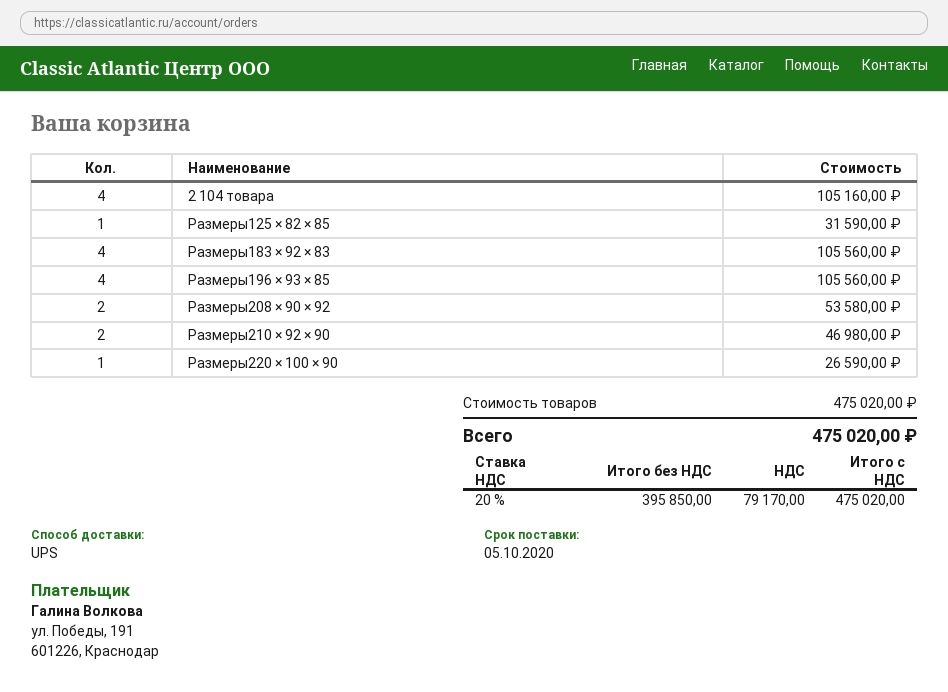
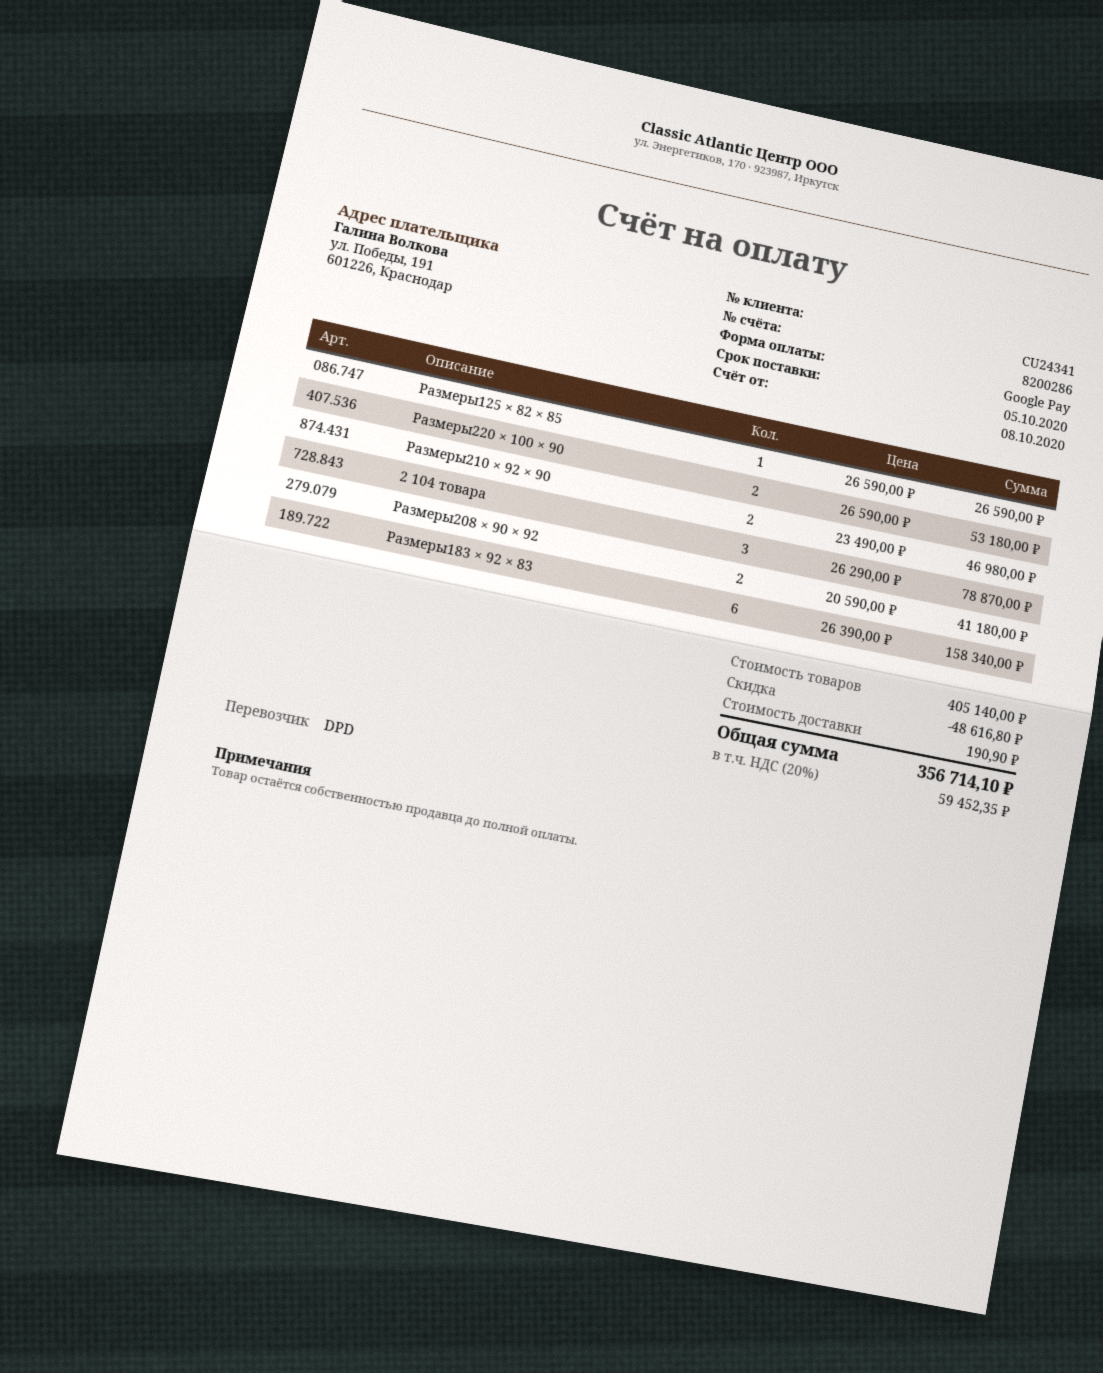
shipping method: UPS -> DPD
2 104 товара: 4 for 105160.00 -> 3 for 78870.00
Размеры125 × 82 × 85: 1 for 31590.00 -> 1 for 26590.00
Размеры183 × 92 × 83: 4 for 105560.00 -> 6 for 158340.00
Размеры196 × 93 × 85: 4 for 105560.00 -> none
Размеры208 × 90 × 92: 2 for 53580.00 -> 2 for 41180.00
Размеры220 × 100 × 90: 1 for 26590.00 -> 2 for 53180.00
subtotal: 475020.00 -> 405140.00
discount: none -> 48616.80
shipping: none -> 190.90
tax: 20% = 79170.00 -> 20% = 59452.35
total: 475020.00 -> 356714.10

